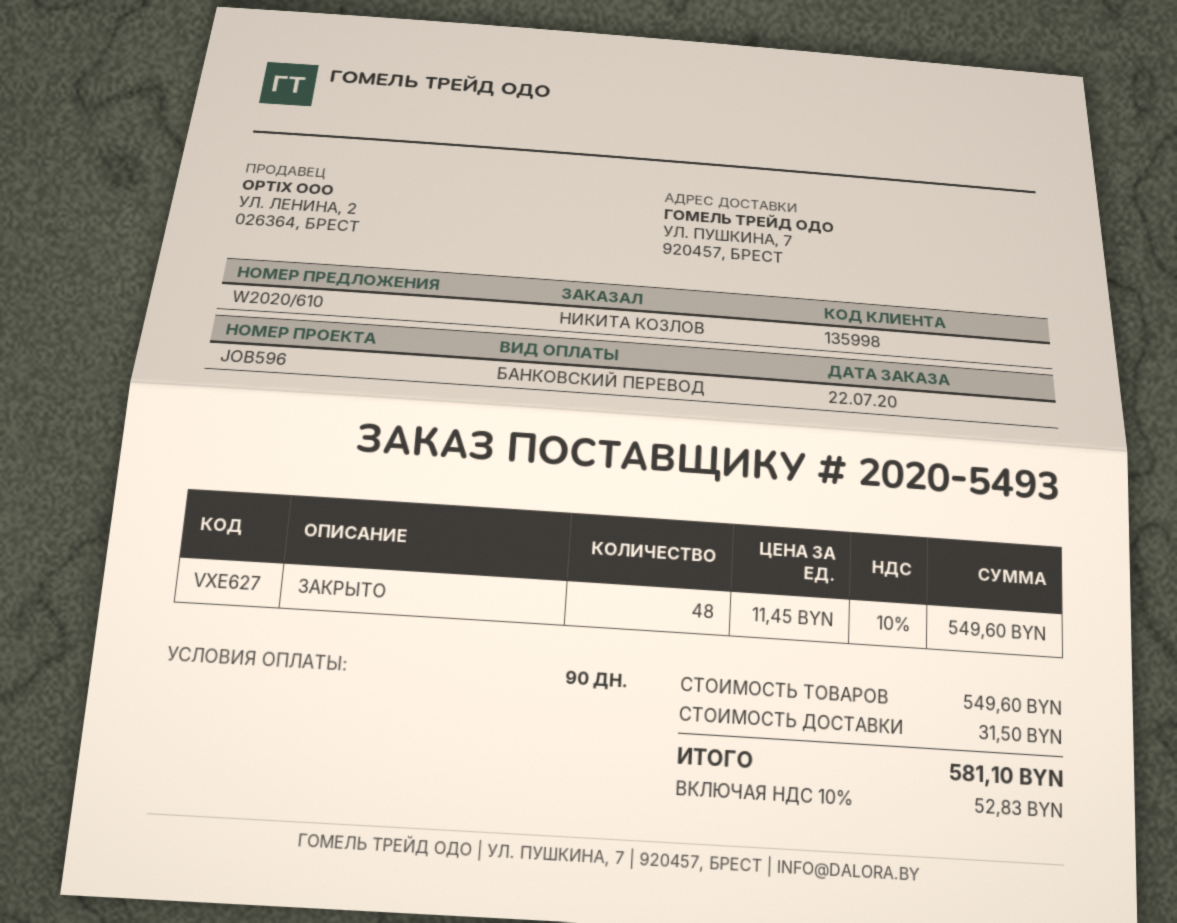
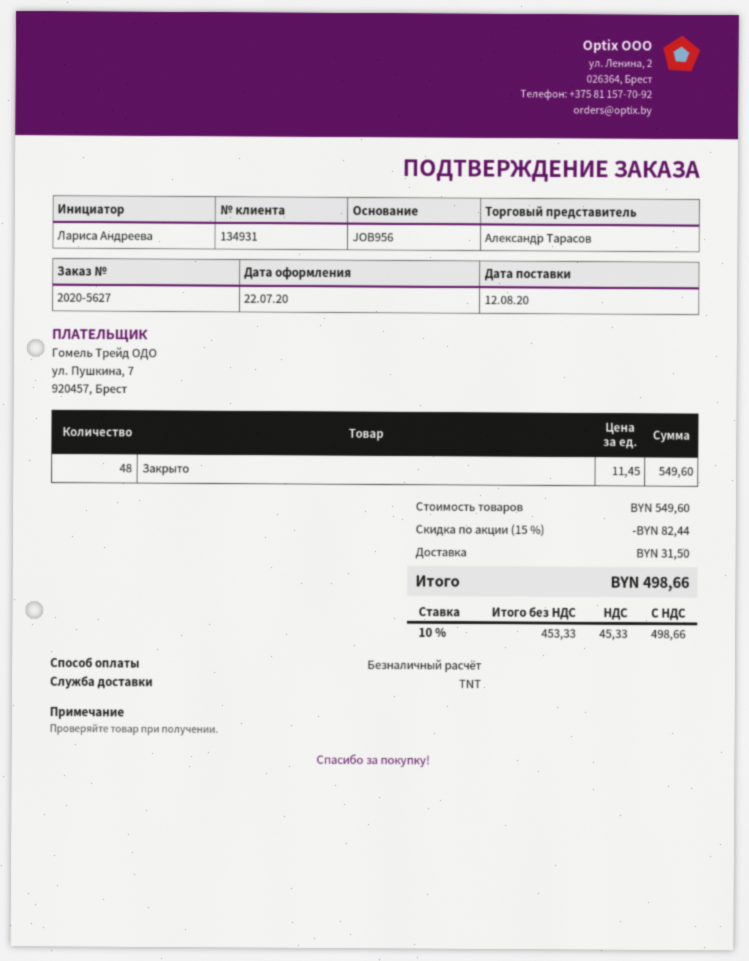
order number: 2020-5493 -> 2020-5627
customer number: 135998 -> 134931
reference: JOB596 -> JOB956
ordered by: НИКИТА КОЗЛОВ -> Лариса Андреева
discount: none -> 15% = 82.44
tax: 10% = 52.83 -> 10% = 45.33
total: 581.10 -> 498.66

